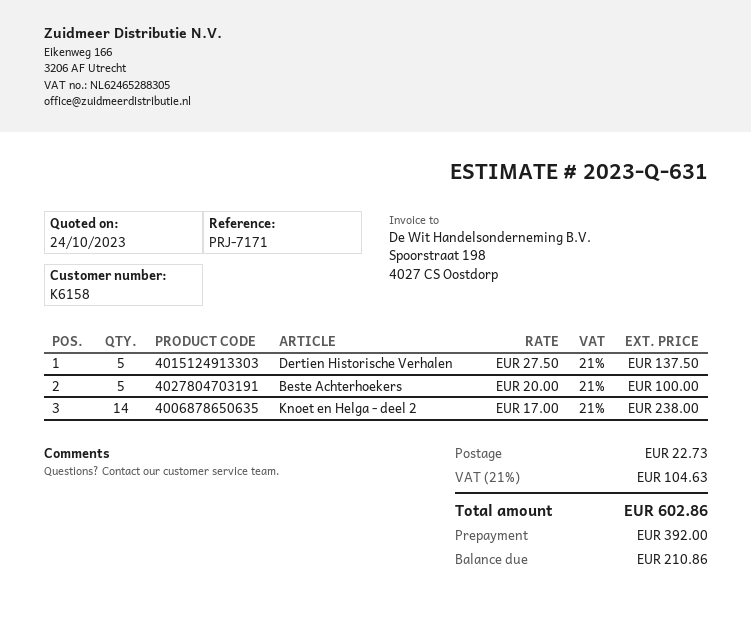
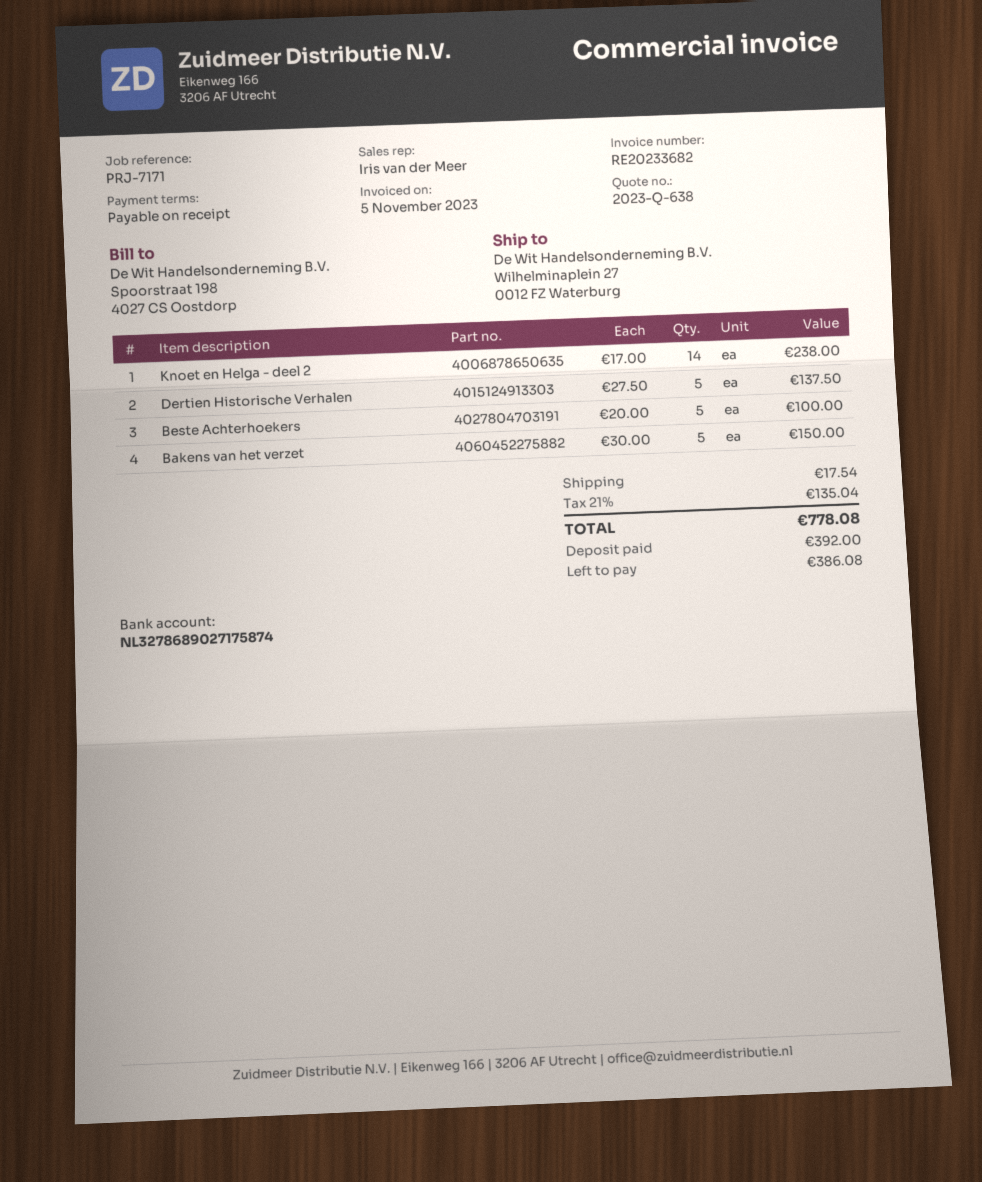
quote number: 2023-Q-631 -> 2023-Q-638
Bakens van het verzet: none -> 5 x 30.00 = 150.00
shipping: 22.73 -> 17.54
tax: 21% = 104.63 -> 21% = 135.04
total: 602.86 -> 778.08
balance: 210.86 -> 386.08

